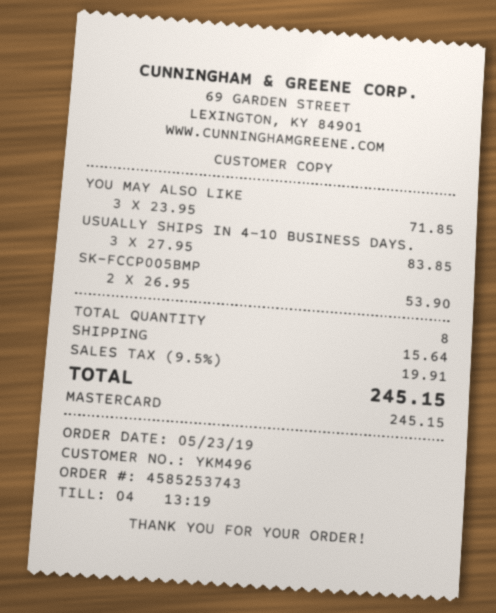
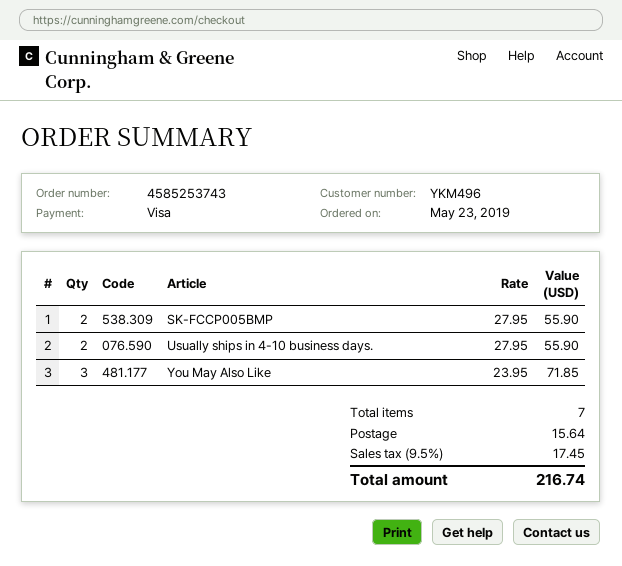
payment method: Mastercard -> Visa
USUALLY SHIPS IN 4-10 BUSINESS DAYS.: 3 x 27.95 = 83.85 -> 2 x 27.95 = 55.90
SK-FCCP005BMP: 2 x 26.95 = 53.90 -> 2 x 27.95 = 55.90
total quantity: 8 -> 7
tax: 9.5% = 19.91 -> 9.5% = 17.45
total: 245.15 -> 216.74

